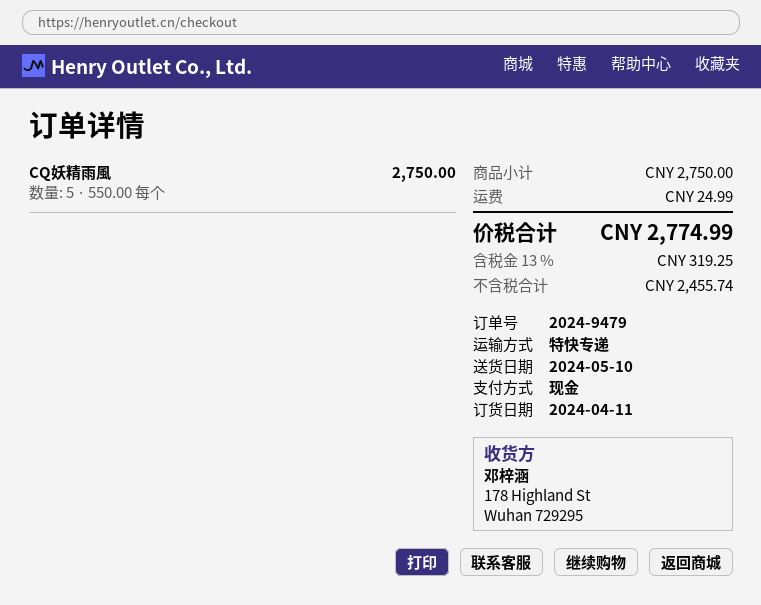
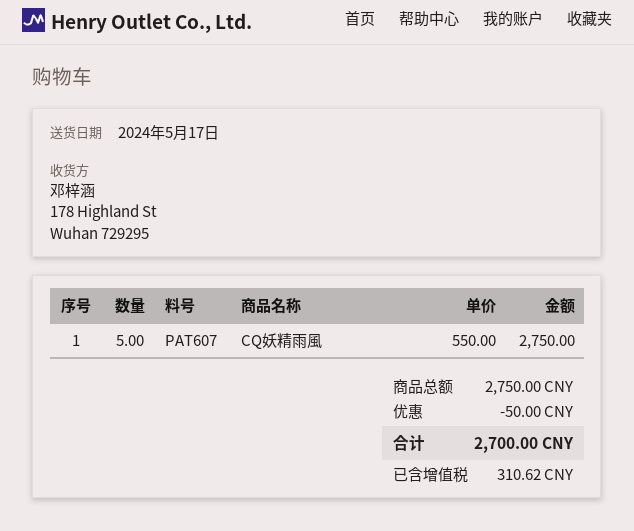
delivery date: 2024-05-10 -> 2024-05-17
discount: none -> 50.00
shipping: 24.99 -> none
tax: 319.25 -> 310.62
total: 2774.99 -> 2700.00

